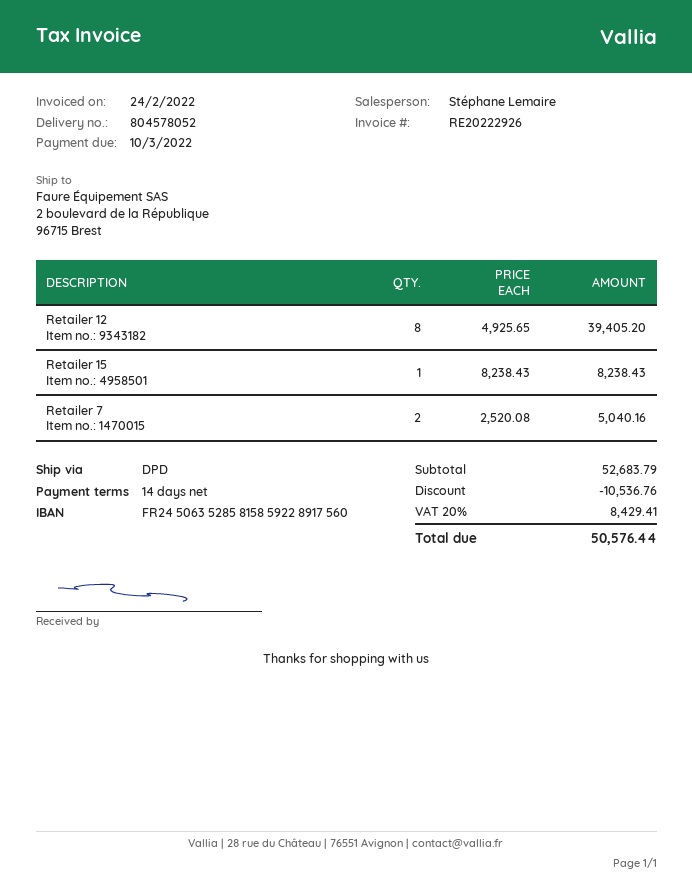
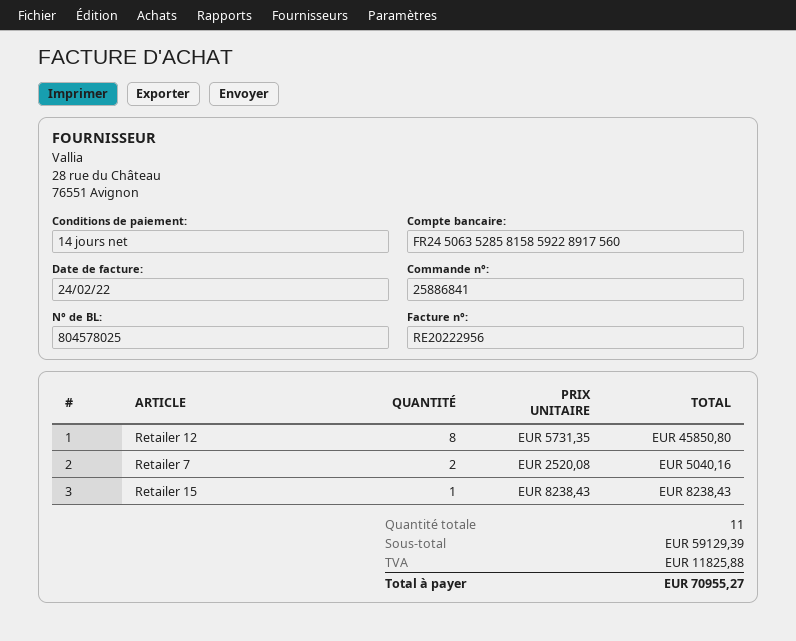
delivery note number: 804578052 -> 804578025
invoice number: RE20222926 -> RE20222956
Retailer 12: 8 x 4925.65 = 39405.20 -> 8 x 5731.35 = 45850.80
subtotal: 52683.79 -> 59129.39
discount: 10536.76 -> none
tax: 8429.41 -> 11825.88
total: 50576.44 -> 70955.27

